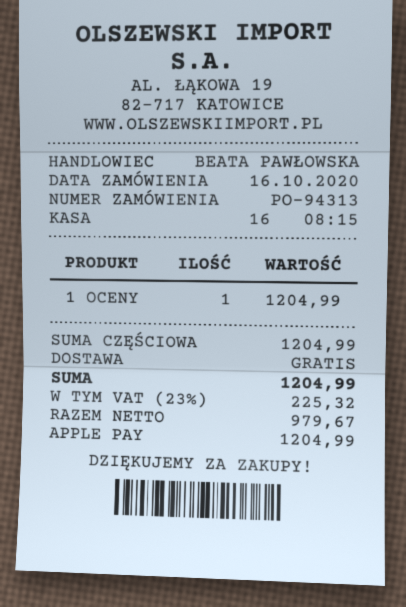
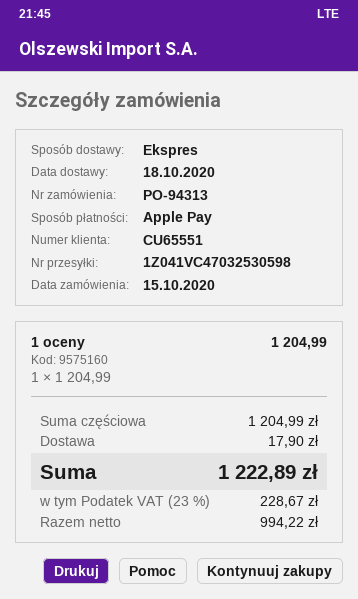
order date: 2020-10-16 -> 2020-10-15
shipping: 0.00 -> 17.90
net: 979.67 -> 994.22
tax: 23% = 225.32 -> 23% = 228.67
total: 1204.99 -> 1222.89

